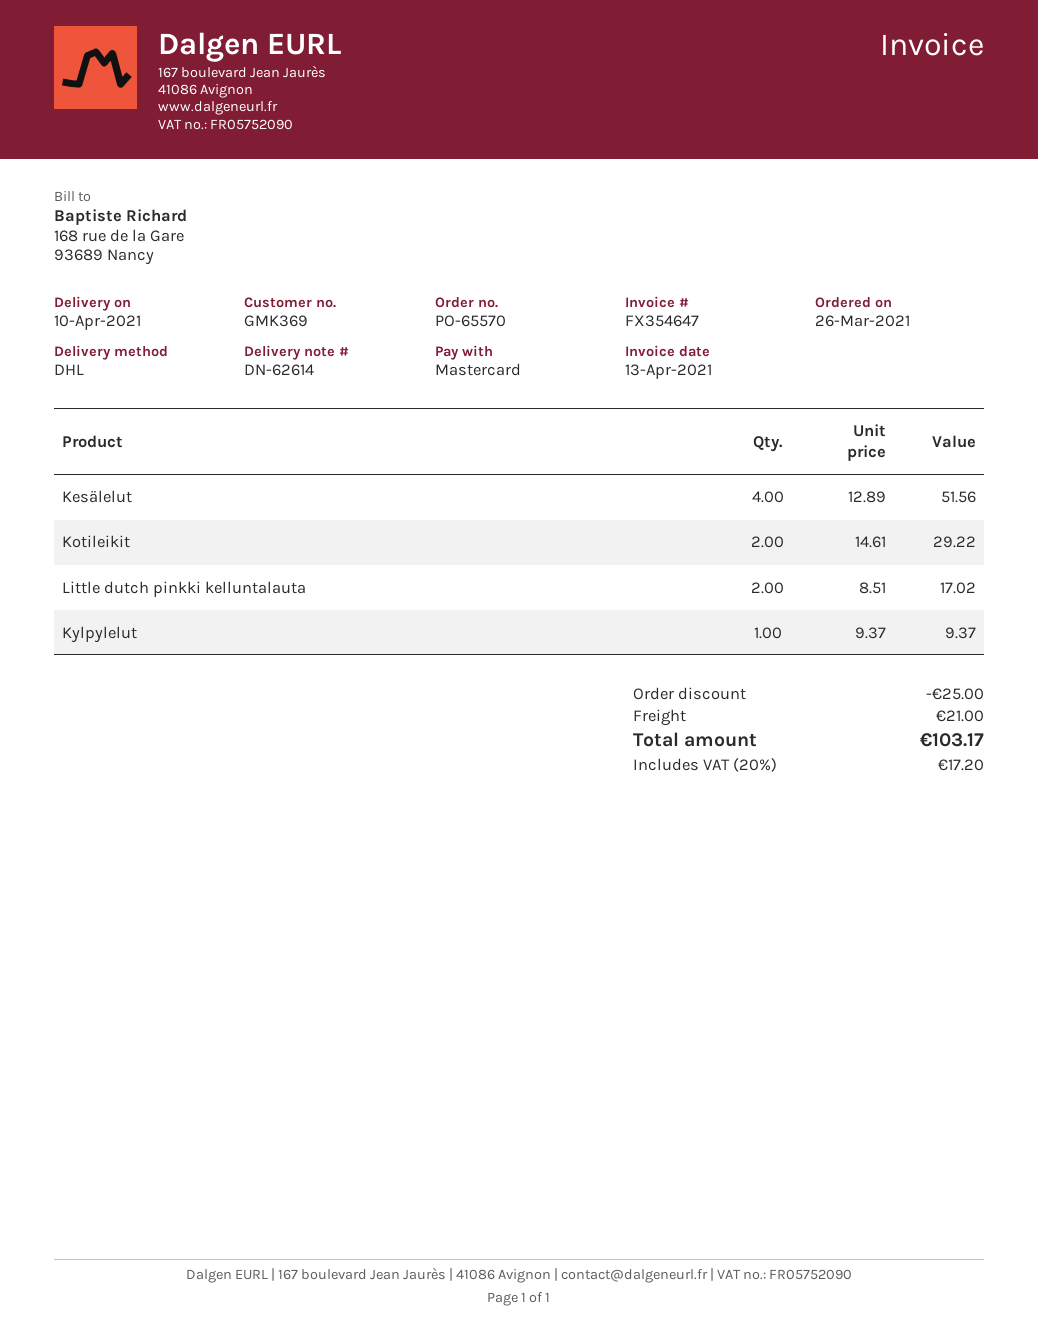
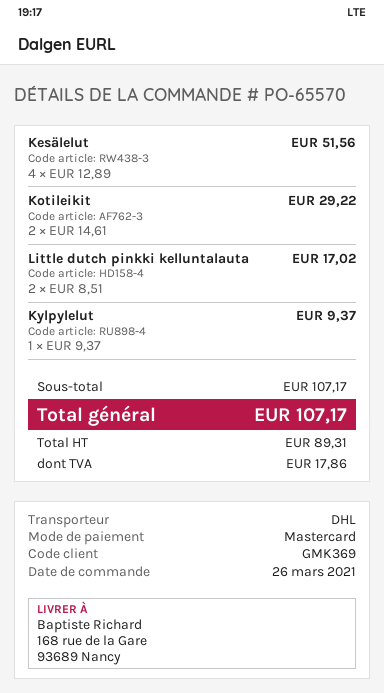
discount: 25.00 -> none
shipping: 21.00 -> none
tax: 17.20 -> 17.86
total: 103.17 -> 107.17

